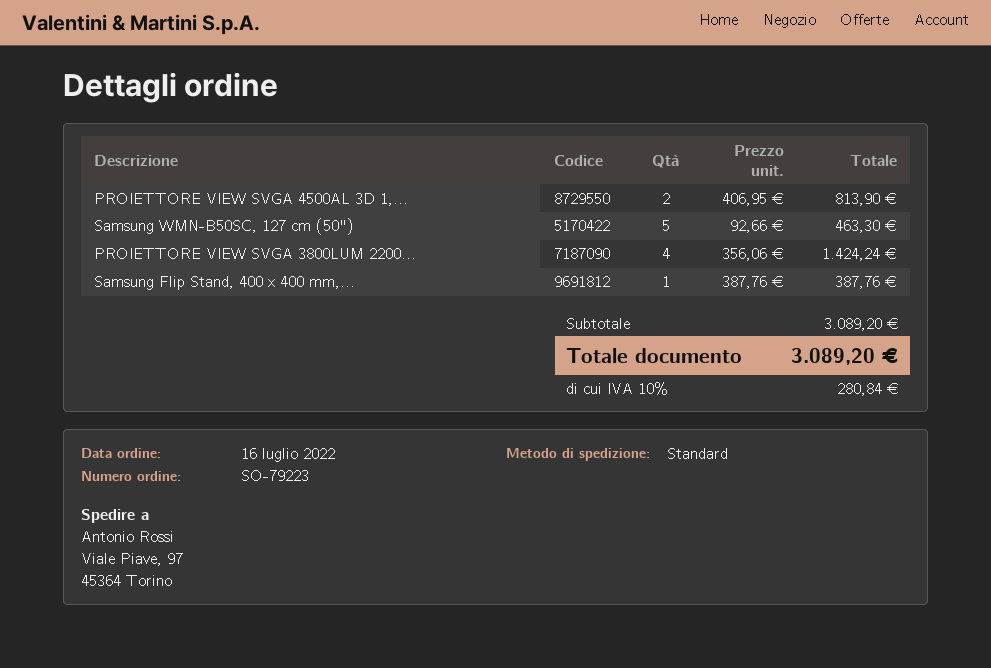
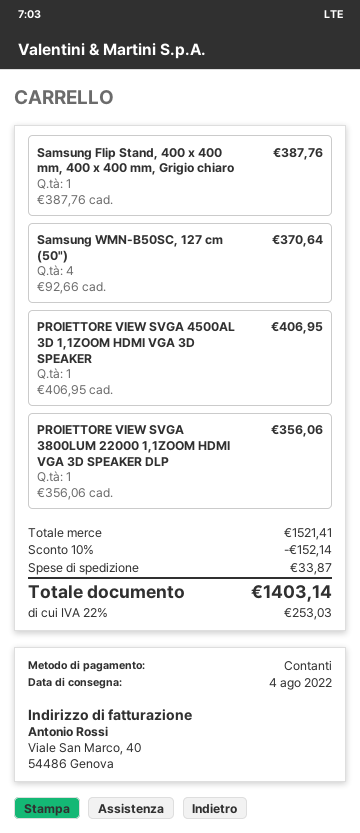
PROIETTORE VIEW SVGA 4500AL 3D 1,...: 2 x 406.95 = 813.90 -> 1 x 406.95 = 406.95
Samsung WMN-B50SC, 127 cm (50"): 5 x 92.66 = 463.30 -> 4 x 92.66 = 370.64
PROIETTORE VIEW SVGA 3800LUM 2200...: 4 x 356.06 = 1424.24 -> 1 x 356.06 = 356.06
subtotal: 3089.20 -> 1521.41
discount: none -> 10% = 152.14
shipping: none -> 33.87
tax: 10% = 280.84 -> 22% = 253.03
total: 3089.20 -> 1403.14

